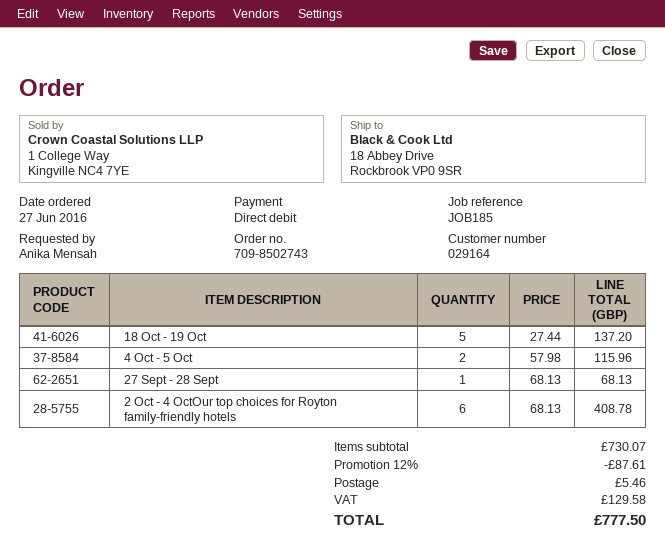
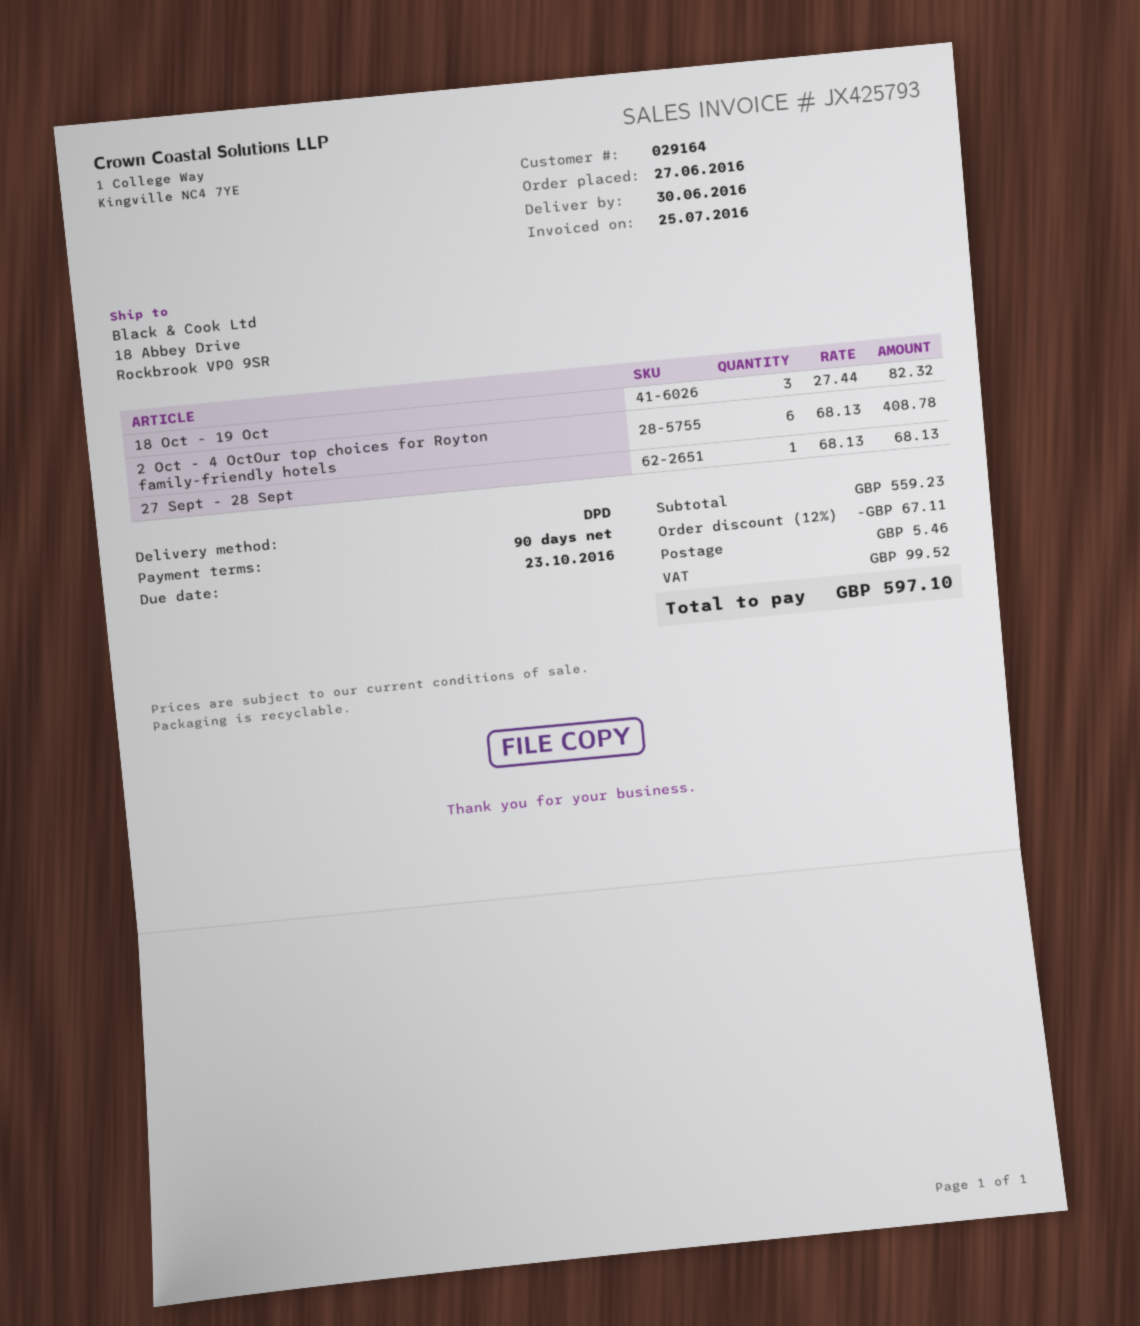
18 Oct - 19 Oct: 5 x 27.44 = 137.20 -> 3 x 27.44 = 82.32
4 Oct - 5 Oct: 2 x 57.98 = 115.96 -> none
subtotal: 730.07 -> 559.23
discount: 12% = 87.61 -> 12% = 67.11
tax: 129.58 -> 99.52
total: 777.50 -> 597.10

